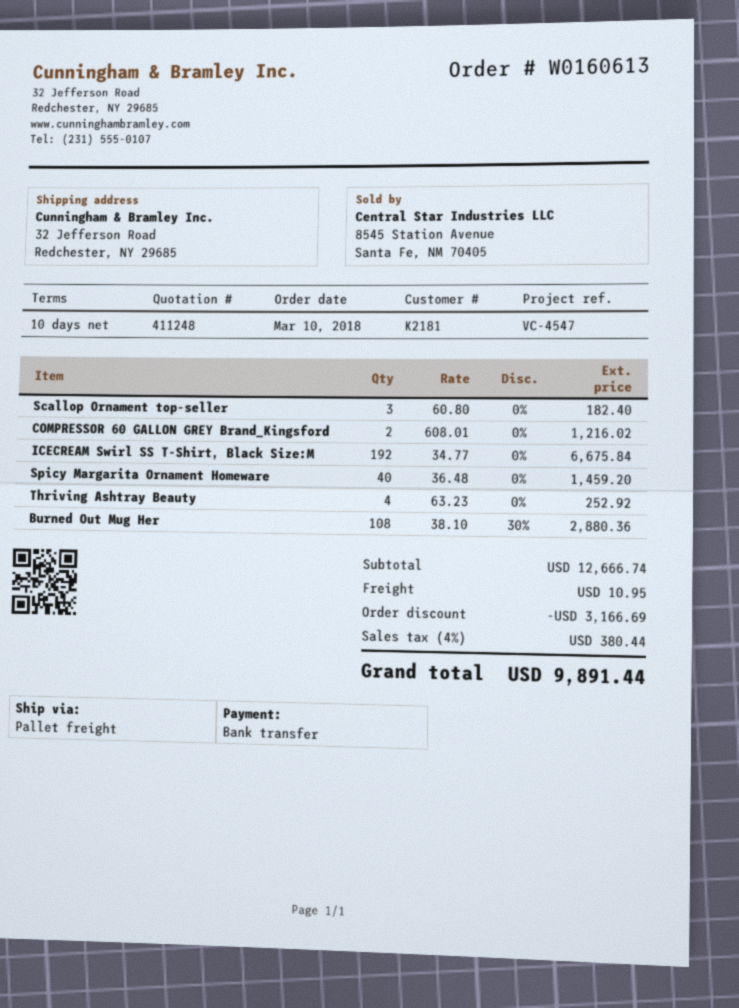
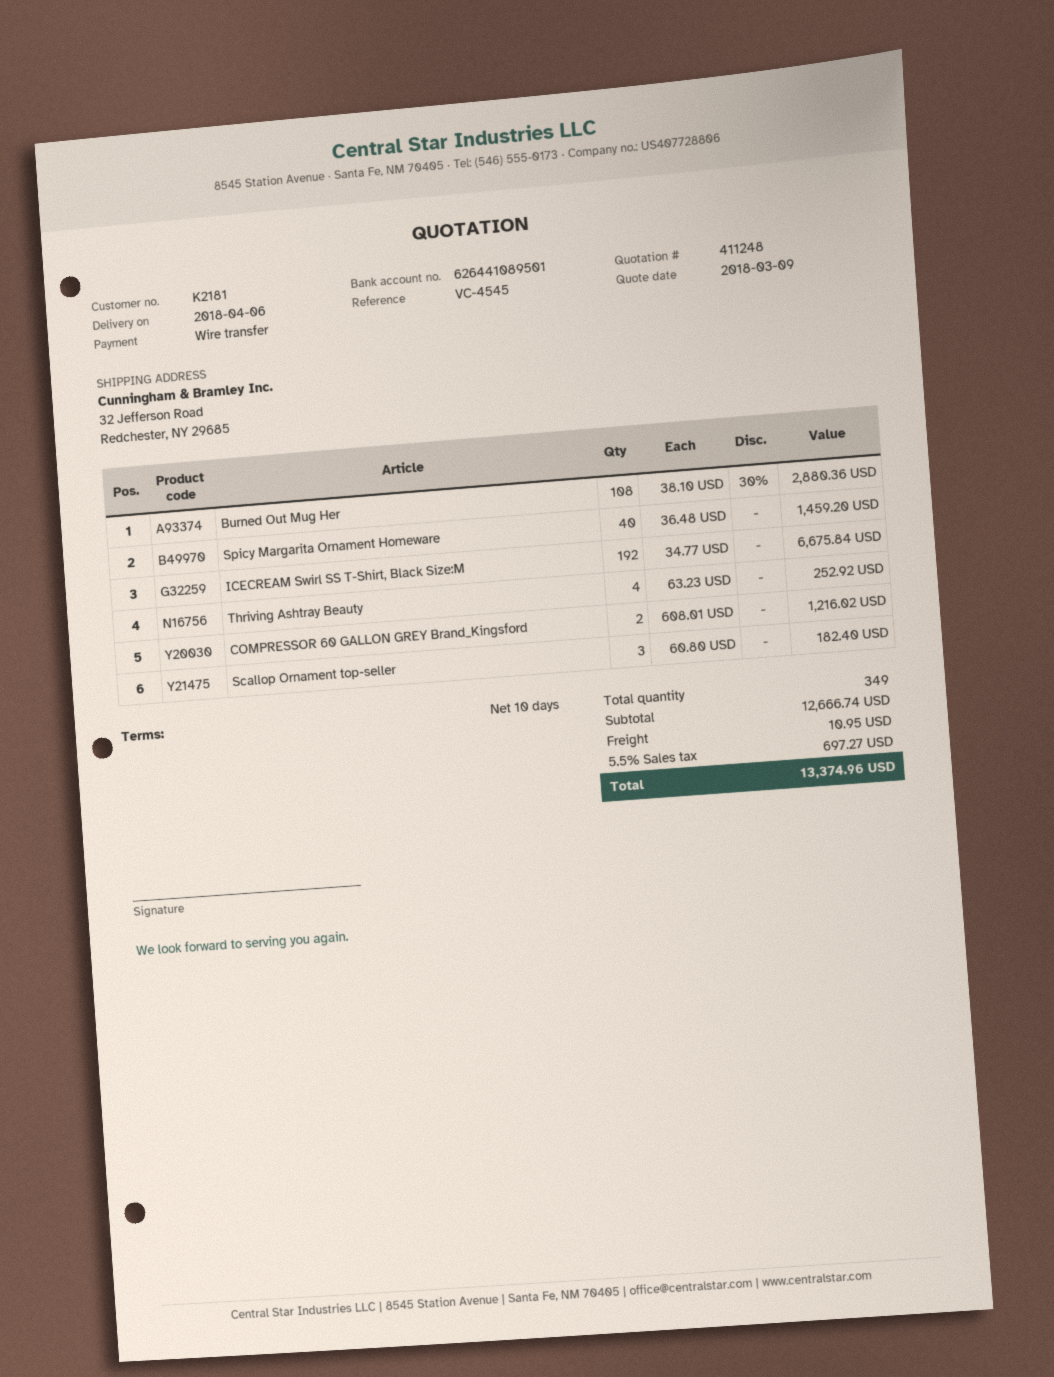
reference: VC-4547 -> VC-4545
discount: 3166.69 -> none
tax: 4% = 380.44 -> 5.5% = 697.27
total: 9891.44 -> 13374.96

